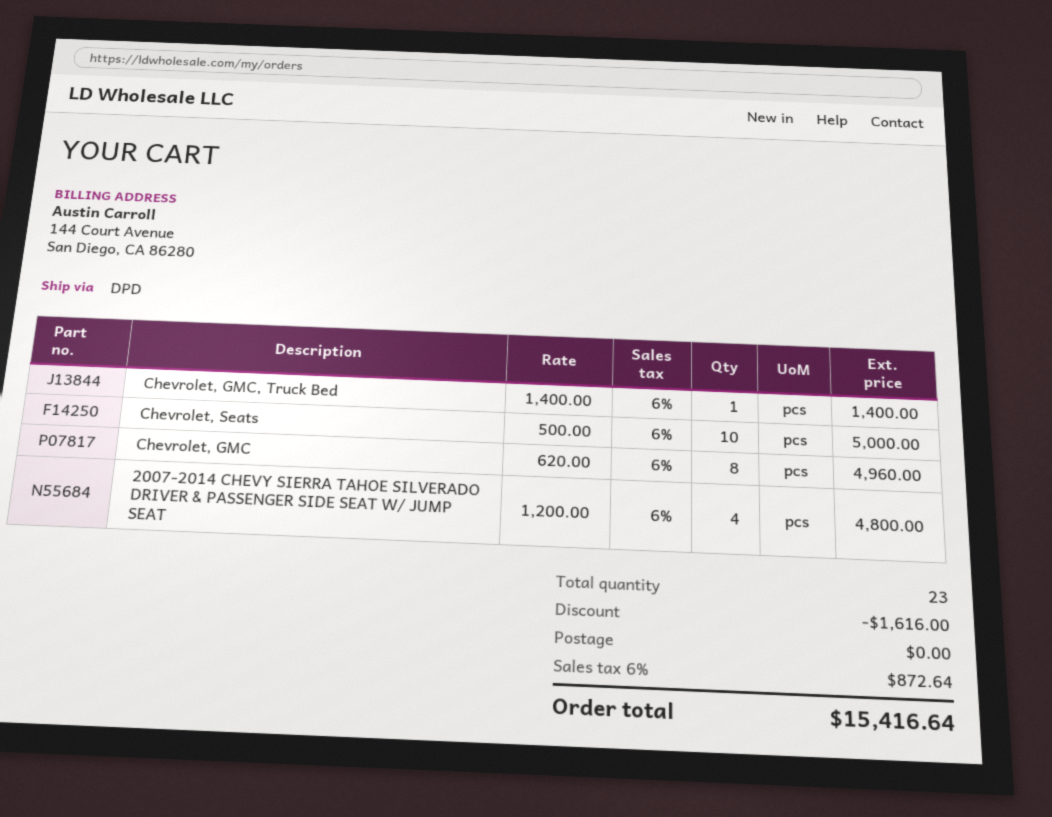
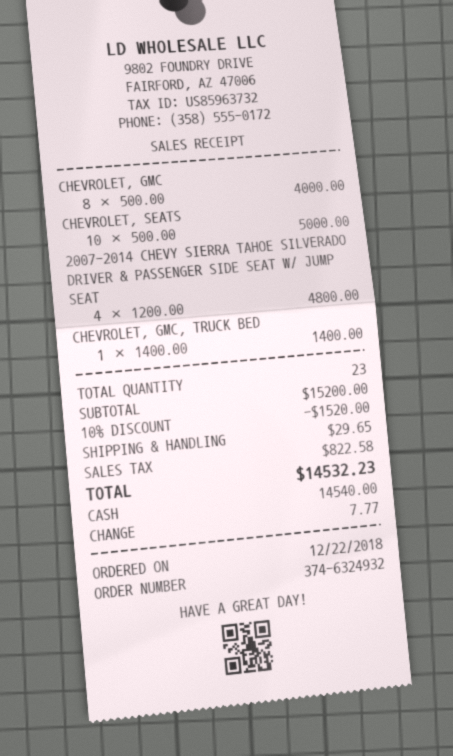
Chevrolet, GMC: 8 x 620.00 = 4960.00 -> 8 x 500.00 = 4000.00
discount: 1616.00 -> 1520.00
shipping: 0.00 -> 29.65
tax: 872.64 -> 822.58
total: 15416.64 -> 14532.23

